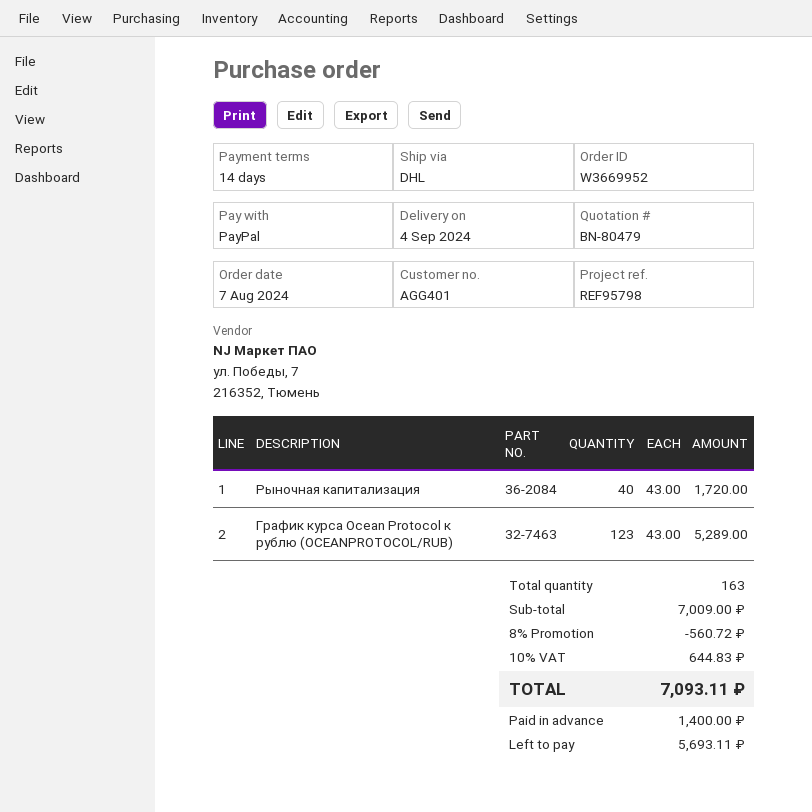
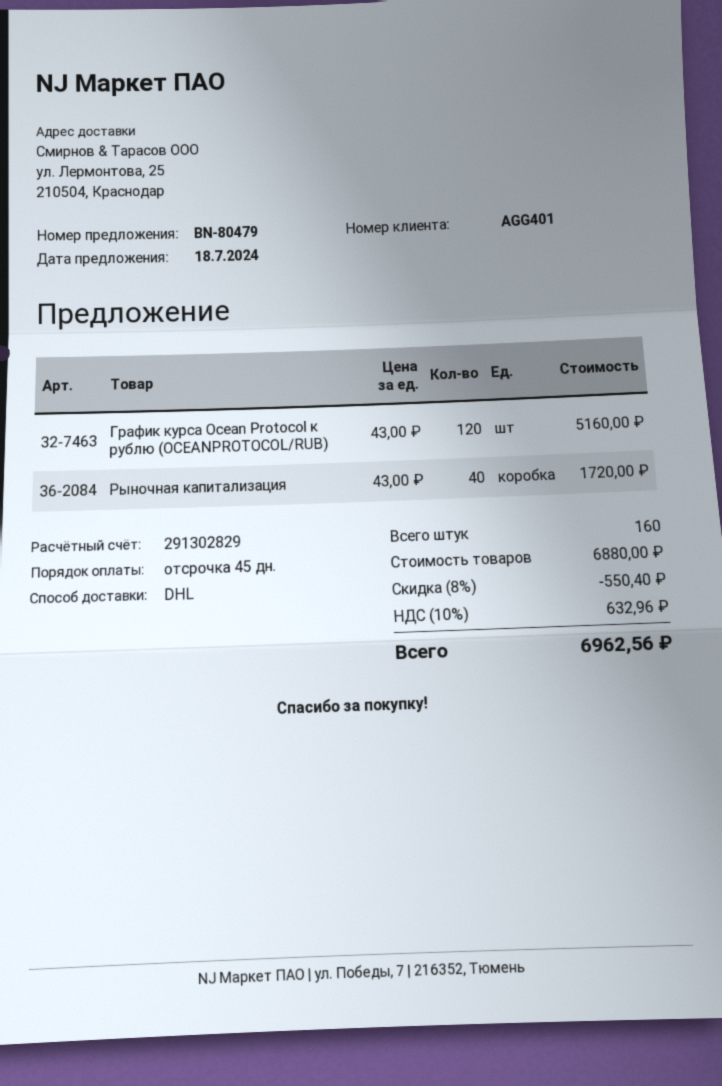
payment terms: 14 days -> 45 days
График курса Ocean Protocol к рублю (OCEANPROTOCOL/RUB): 123 x 43.00 = 5289.00 -> 120 x 43.00 = 5160.00
total quantity: 163 -> 160
subtotal: 7009.00 -> 6880.00
discount: 8% = 560.72 -> 8% = 550.40
tax: 10% = 644.83 -> 10% = 632.96
total: 7093.11 -> 6962.56

